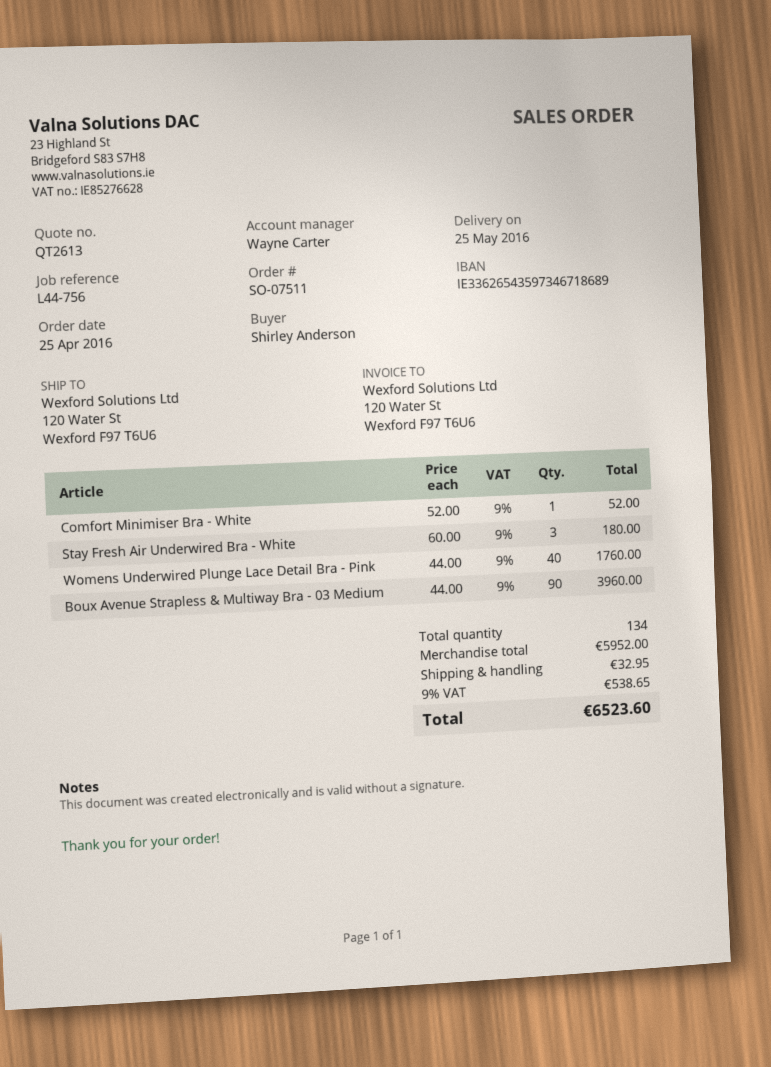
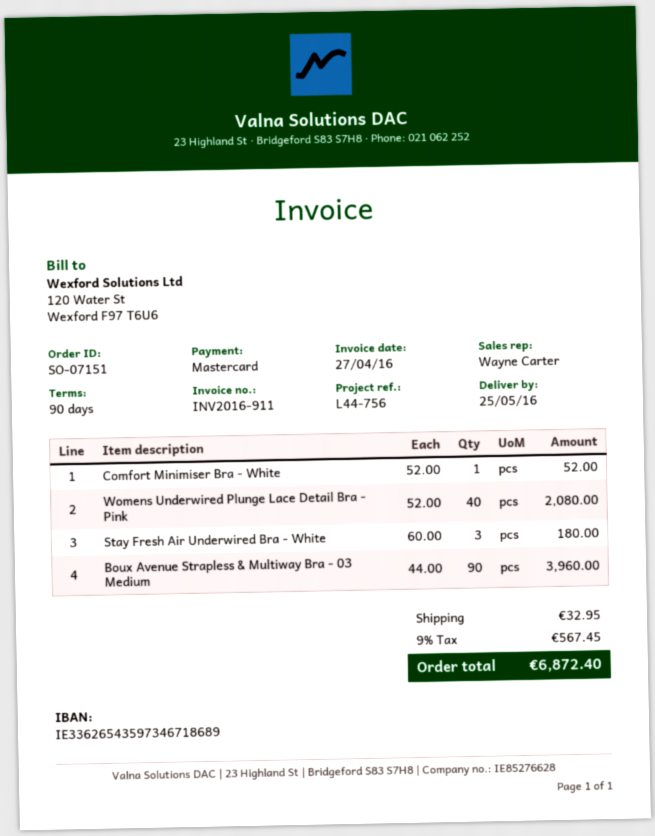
order number: SO-07511 -> SO-07151
Womens Underwired Plunge Lace Detail Bra - Pink: 40 x 44.00 = 1760.00 -> 40 x 52.00 = 2080.00
tax: 9% = 538.65 -> 9% = 567.45
total: 6523.60 -> 6872.40

